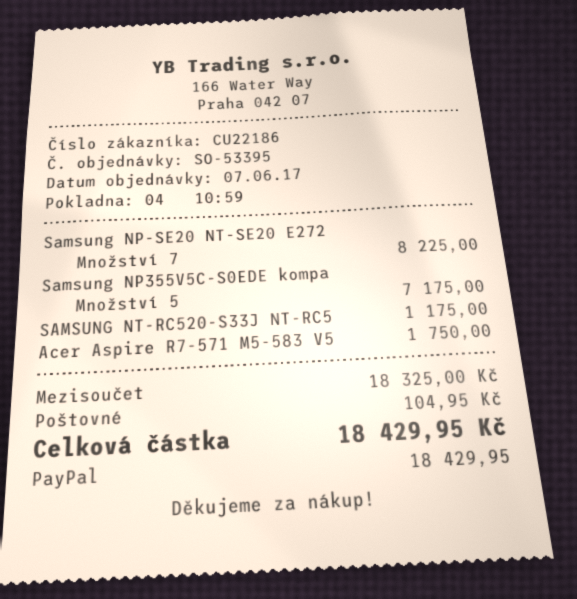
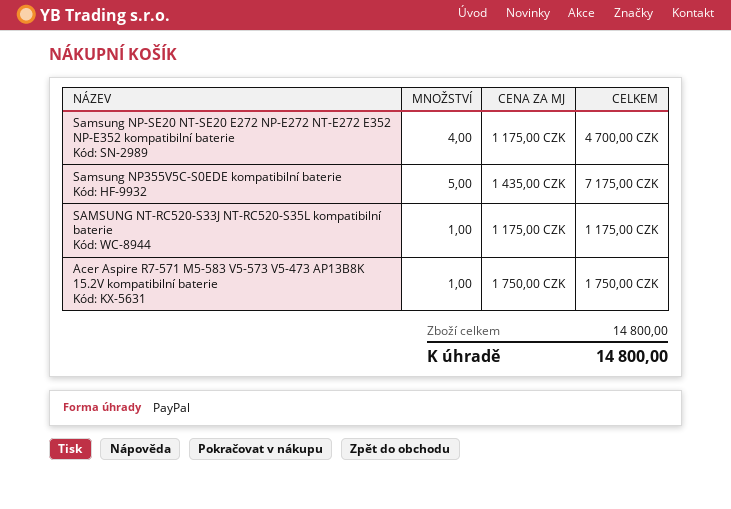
Samsung NP-SE20 NT-SE20 E272: 7 for 8225.00 -> 4 for 4700.00
subtotal: 18325.00 -> 14800.00
shipping: 104.95 -> none
total: 18429.95 -> 14800.00

